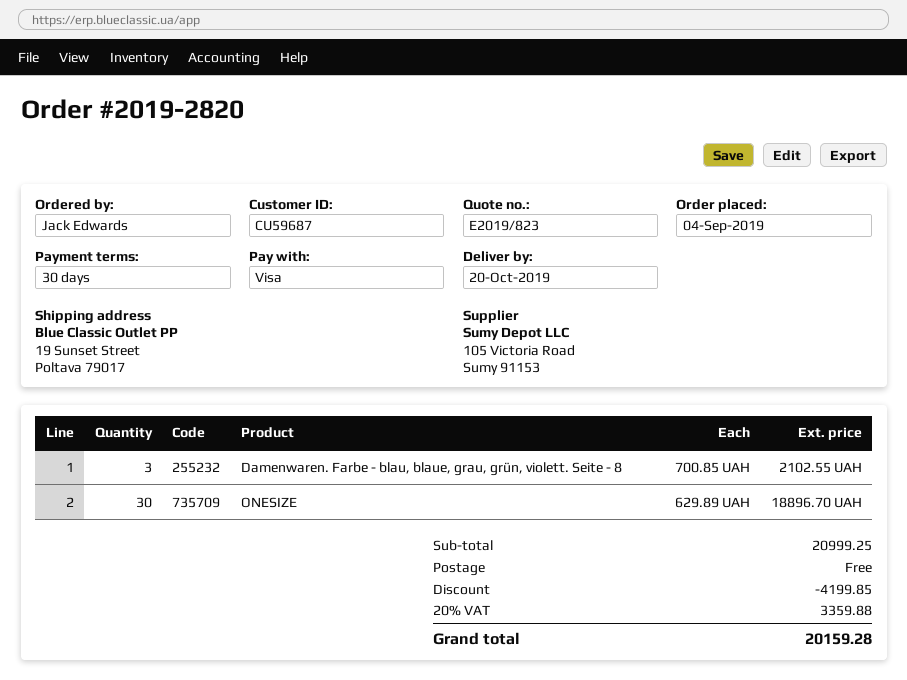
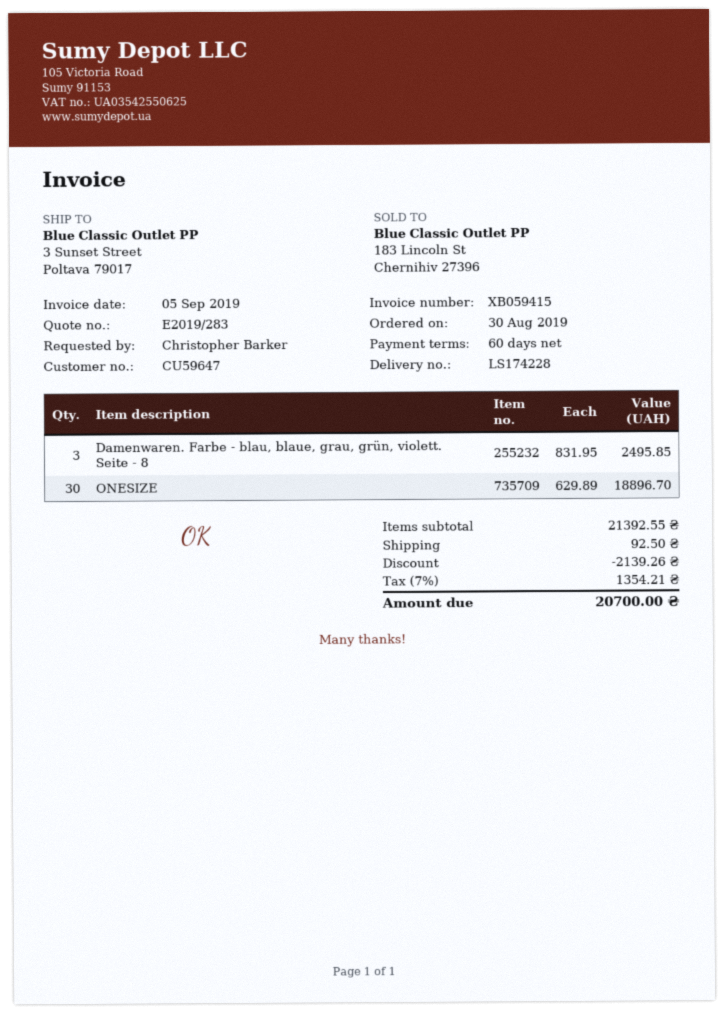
quote number: E2019/823 -> E2019/283
order date: 2019-09-04 -> 2019-08-30
payment terms: 30 days -> 60 days
customer number: CU59687 -> CU59647
ordered by: Jack Edwards -> Christopher Barker
ship to: 19 Sunset Street, Poltava 79017 -> 3 Sunset Street, Poltava 79017
Damenwaren. Farbe - blau, blaue, grau, grün, violett. Seite - 8: 3 x 700.85 = 2102.55 -> 3 x 831.95 = 2495.85
subtotal: 20999.25 -> 21392.55
discount: 4199.85 -> 2139.26
shipping: 0.00 -> 92.50
tax: 20% = 3359.88 -> 7% = 1354.21
total: 20159.28 -> 20700.00

